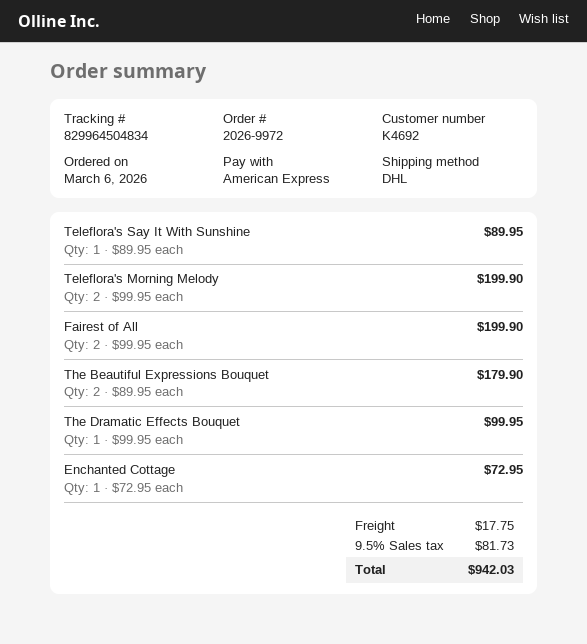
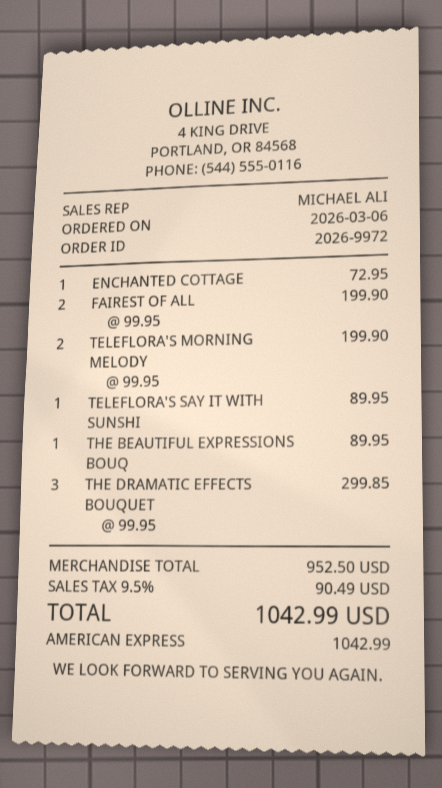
The Beautiful Expressions Bouquet: 2 x 89.95 = 179.90 -> 1 x 89.95 = 89.95
The Dramatic Effects Bouquet: 1 x 99.95 = 99.95 -> 3 x 99.95 = 299.85
shipping: 17.75 -> none
tax: 9.5% = 81.73 -> 9.5% = 90.49
total: 942.03 -> 1042.99

